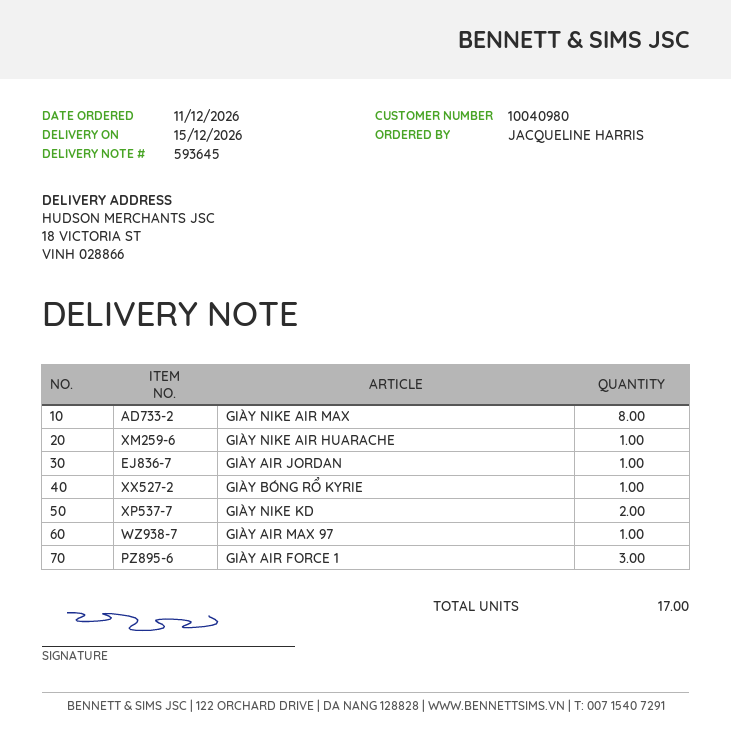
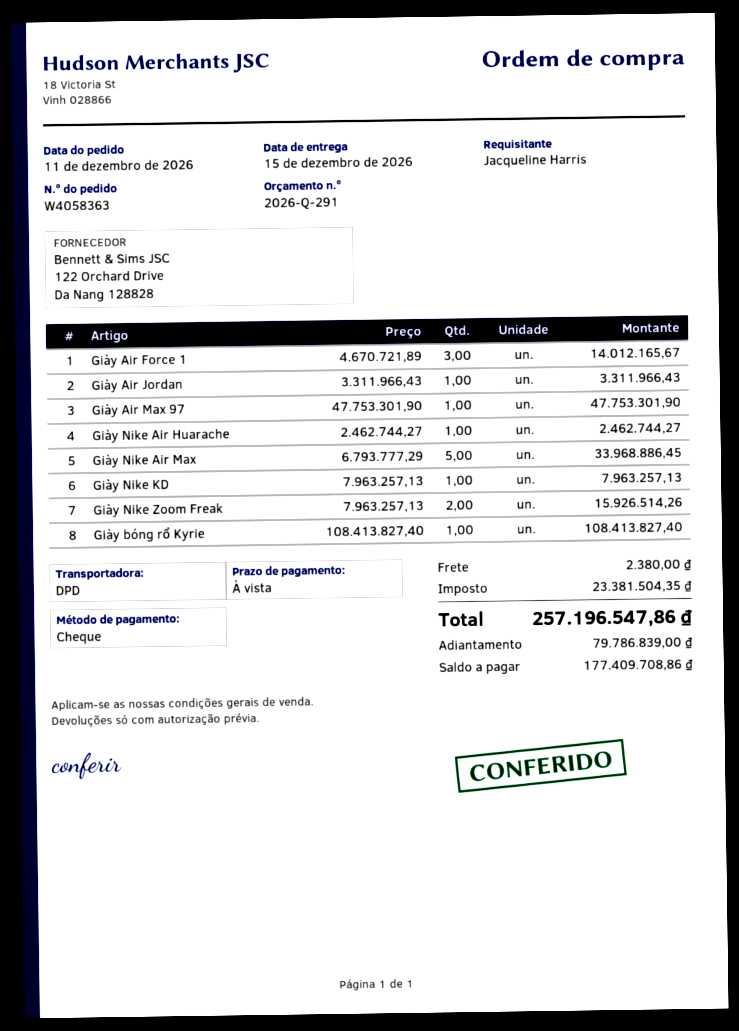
GIÀY NIKE AIR MAX: 8 -> 5
GIÀY NIKE KD: 2 -> 1
Giày Nike Zoom Freak: none -> 2

